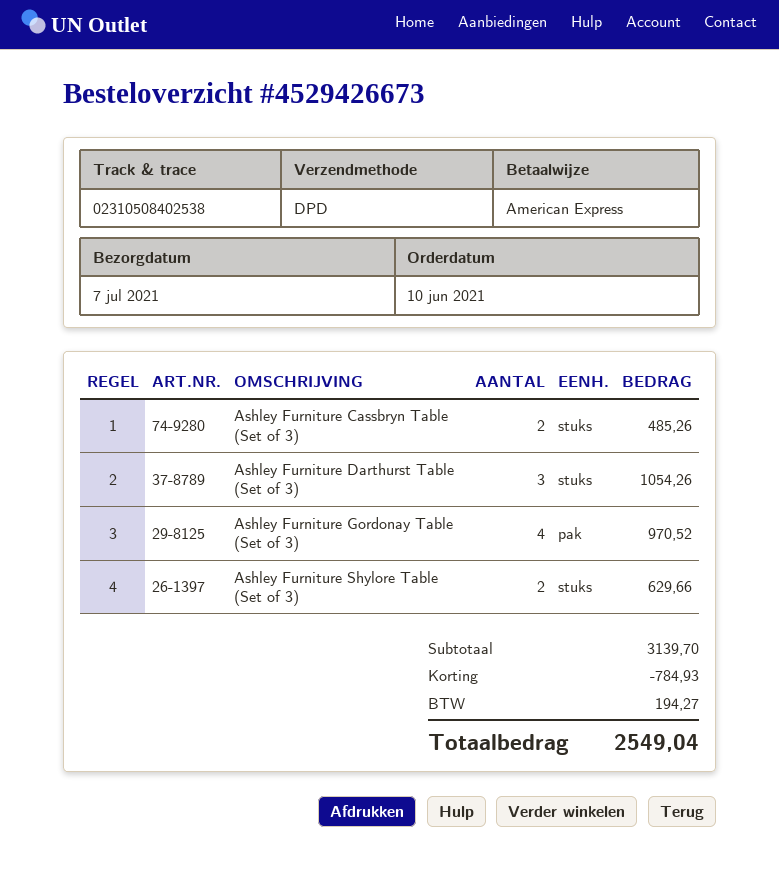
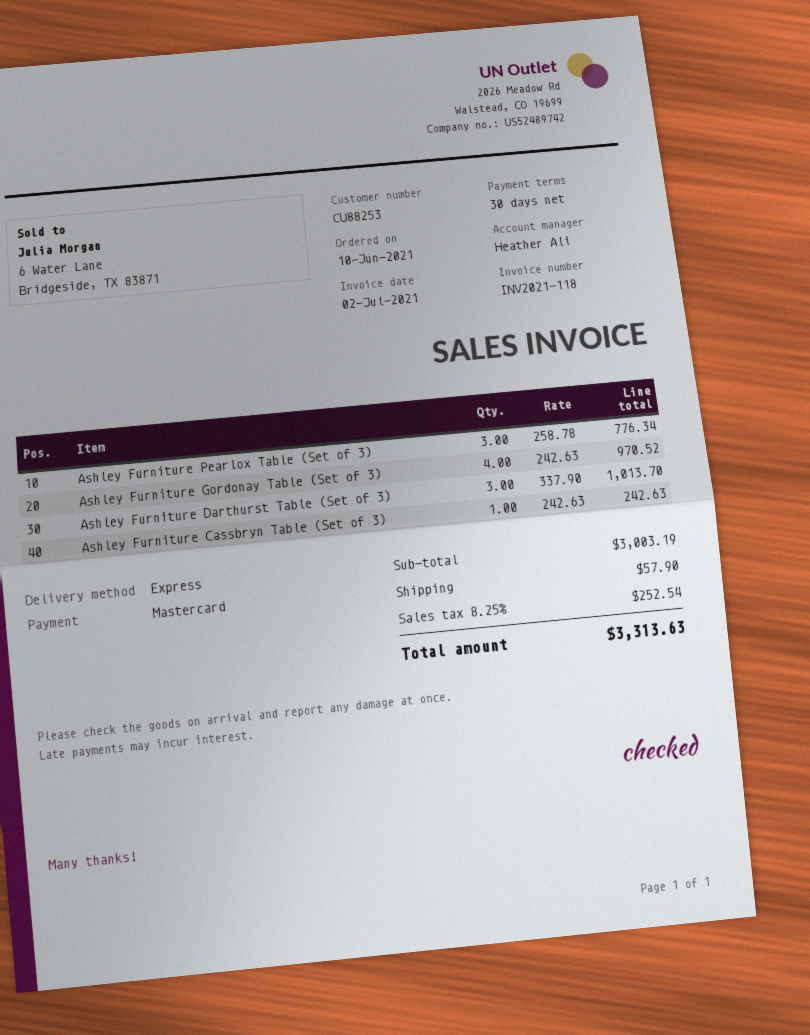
payment method: American Express -> Mastercard
shipping method: DPD -> express
Ashley Furniture Cassbryn Table (Set of 3): 2 for 485.26 -> 1 for 242.63
Ashley Furniture Darthurst Table (Set of 3): 3 for 1054.26 -> 3 for 1013.70
Ashley Furniture Shylore Table (Set of 3): 2 for 629.66 -> none
Ashley Furniture Pearlox Table (Set of 3): none -> 3 for 776.34
subtotal: 3139.70 -> 3003.19
discount: 784.93 -> none
shipping: none -> 57.90
tax: 194.27 -> 252.54
total: 2549.04 -> 3313.63

